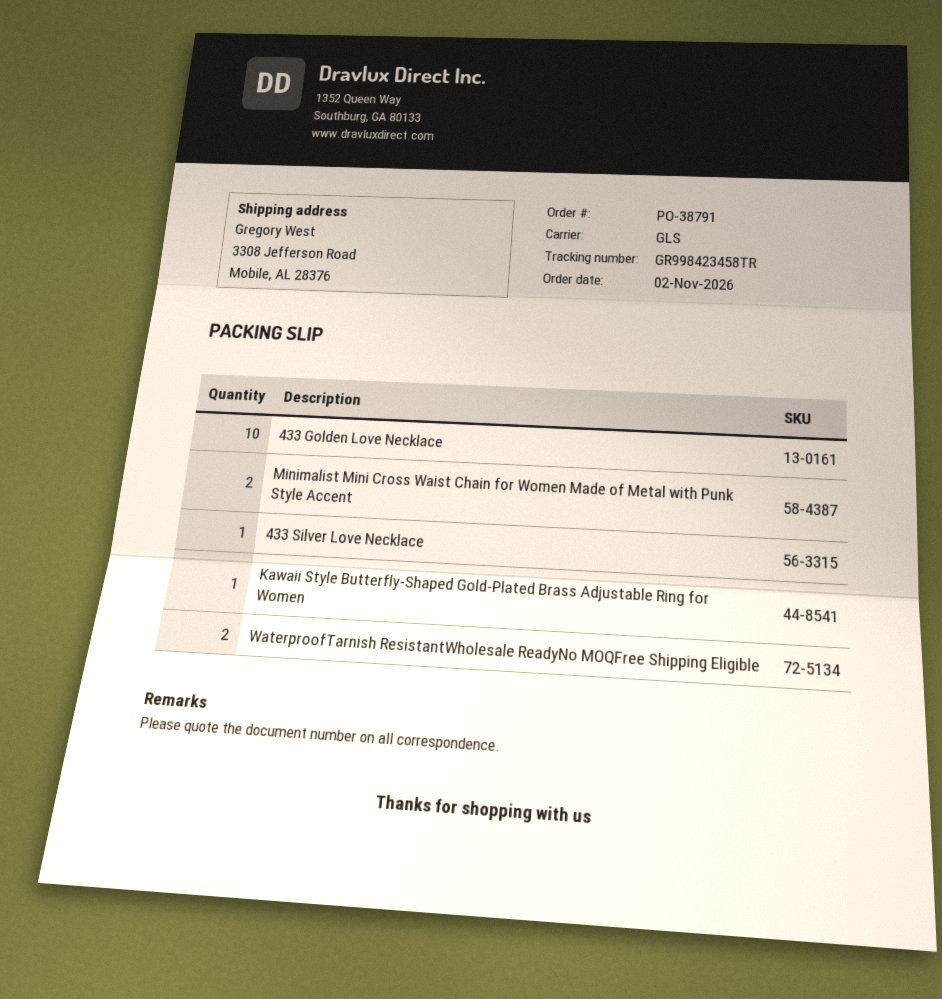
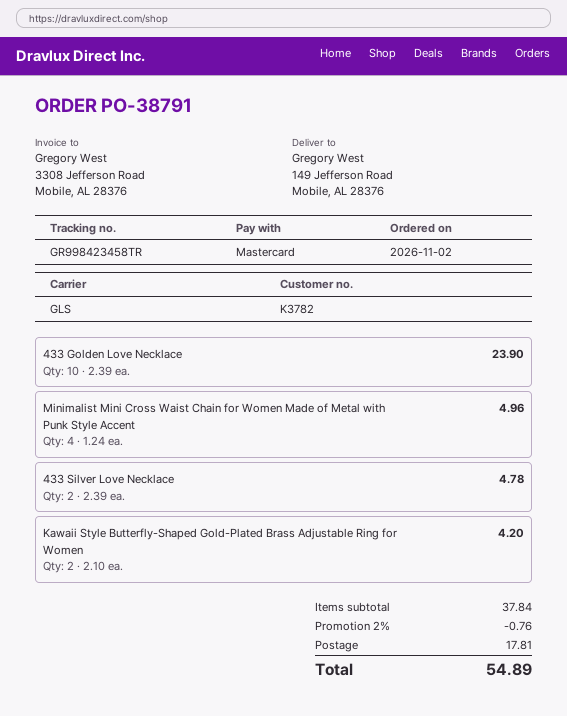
ship to: 3308 Jefferson Road, Mobile, AL 28376 -> 149 Jefferson Road, Mobile, AL 28376
Minimalist Mini Cross Waist Chain for Women Made of Metal with Punk Style Accent: 2 -> 4
433 Silver Love Necklace: 1 -> 2
Kawaii Style Butterfly-Shaped Gold-Plated Brass Adjustable Ring for Women: 1 -> 2
WaterproofTarnish ResistantWholesale ReadyNo MOQFree Shipping Eligible: 2 -> none

